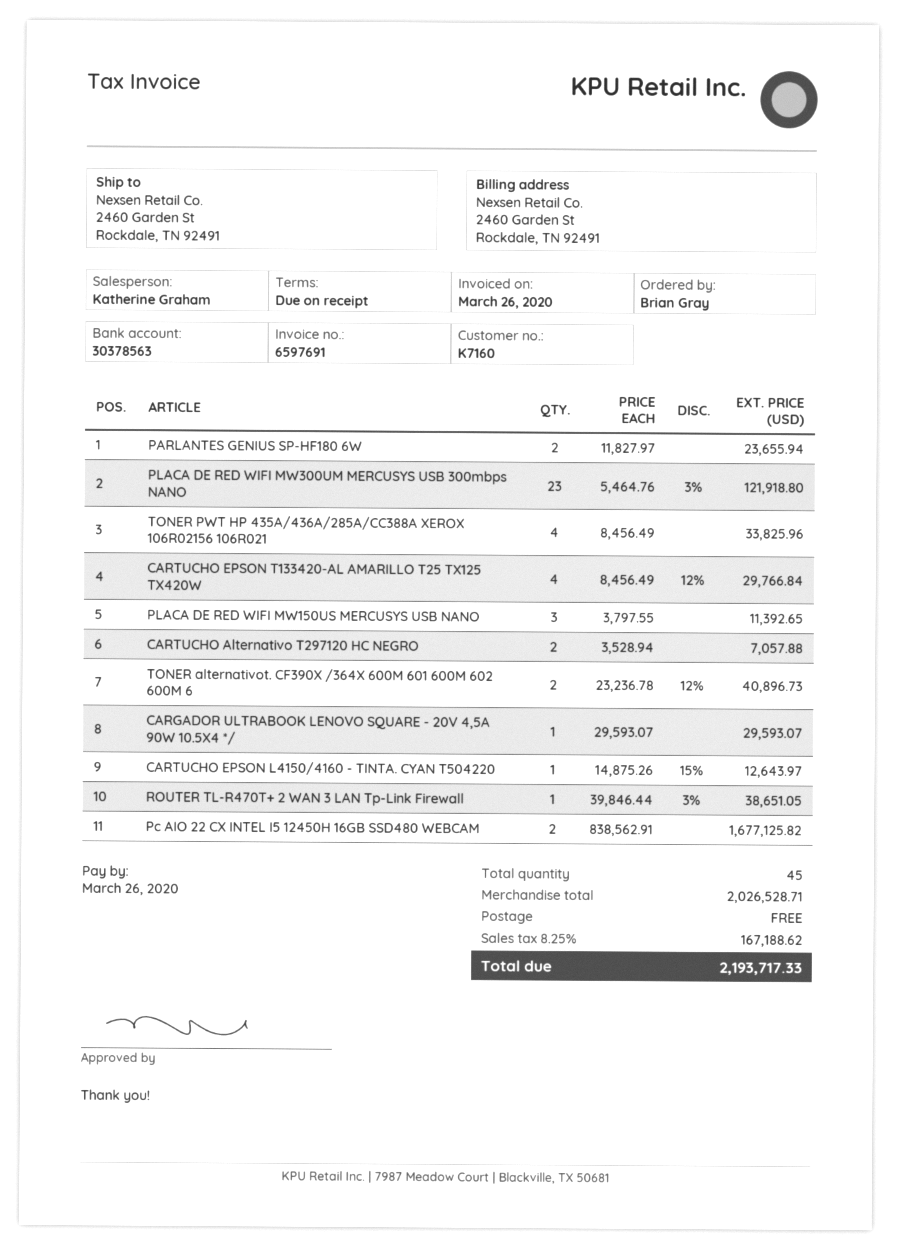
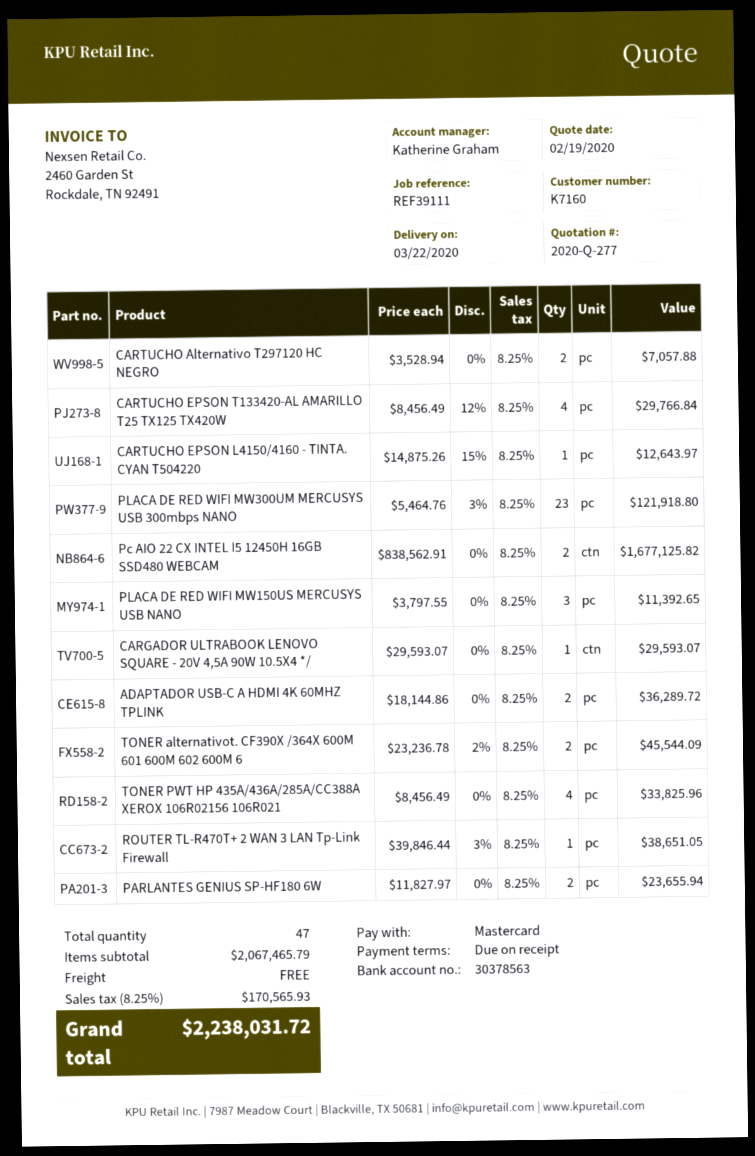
TONER alternativot. CF390X /364X 600M 601 600M 602 600M 6: 2 x 23236.78 - 12% = 40896.73 -> 2 x 23236.78 - 2% = 45544.09
ADAPTADOR USB-C A HDMI 4K 60MHZ TPLINK: none -> 2 x 18144.86 = 36289.72
total quantity: 45 -> 47
subtotal: 2026528.71 -> 2067465.79
tax: 8.25% = 167188.62 -> 8.25% = 170565.93
total: 2193717.33 -> 2238031.72

